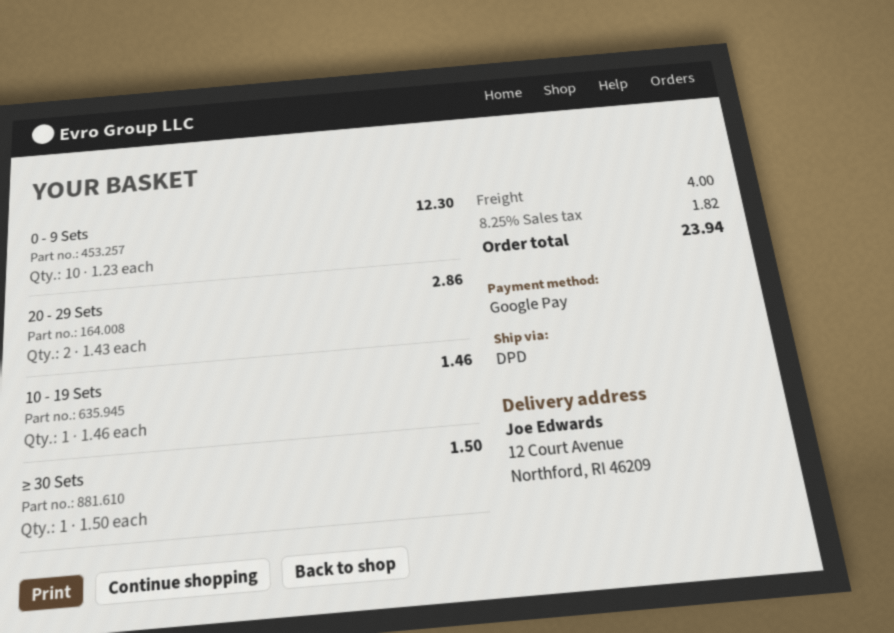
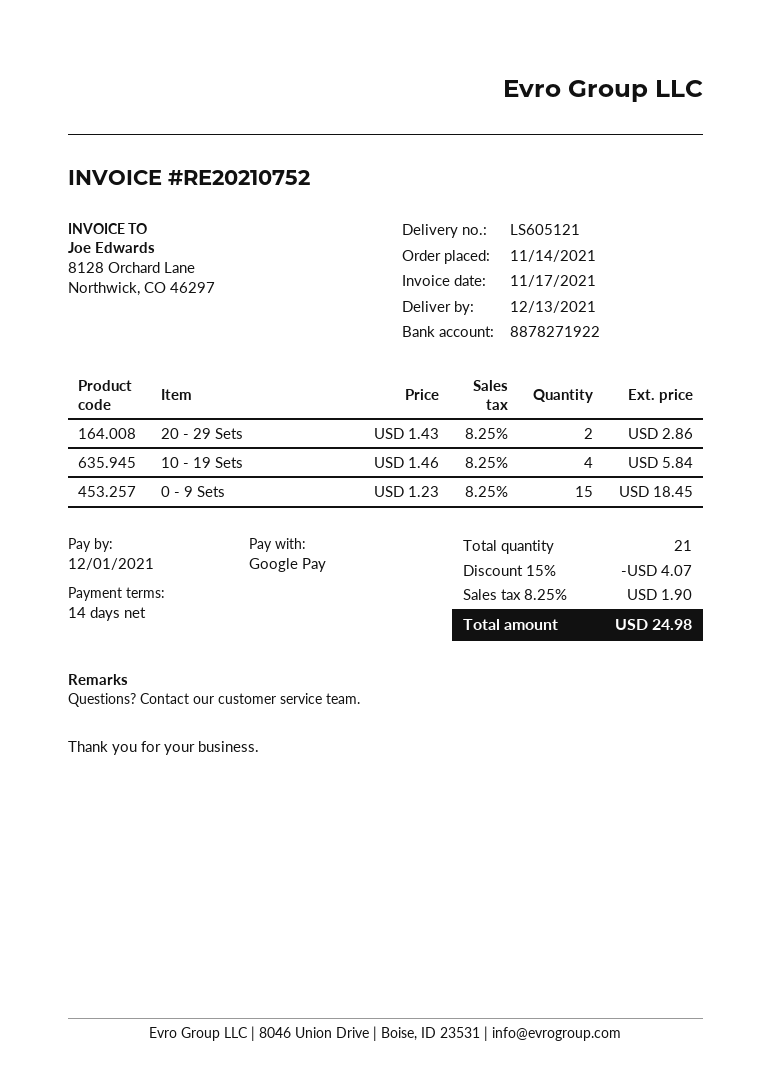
0 - 9 Sets: 10 x 1.23 = 12.30 -> 15 x 1.23 = 18.45
10 - 19 Sets: 1 x 1.46 = 1.46 -> 4 x 1.46 = 5.84
≥ 30 Sets: 1 x 1.50 = 1.50 -> none
discount: none -> 15% = 4.07
shipping: 4.00 -> none
tax: 8.25% = 1.82 -> 8.25% = 1.90
total: 23.94 -> 24.98

